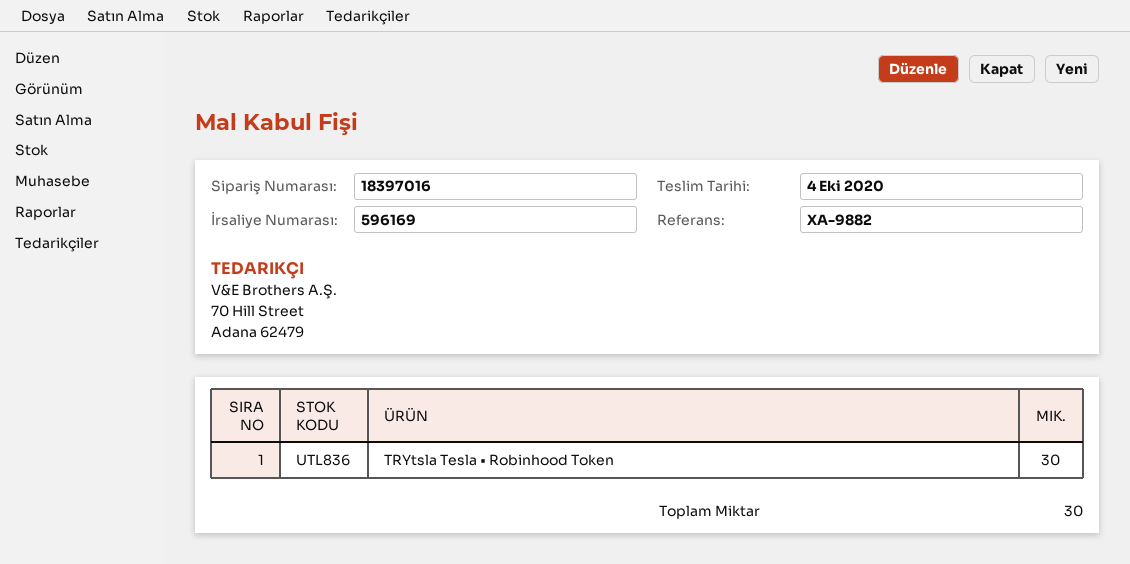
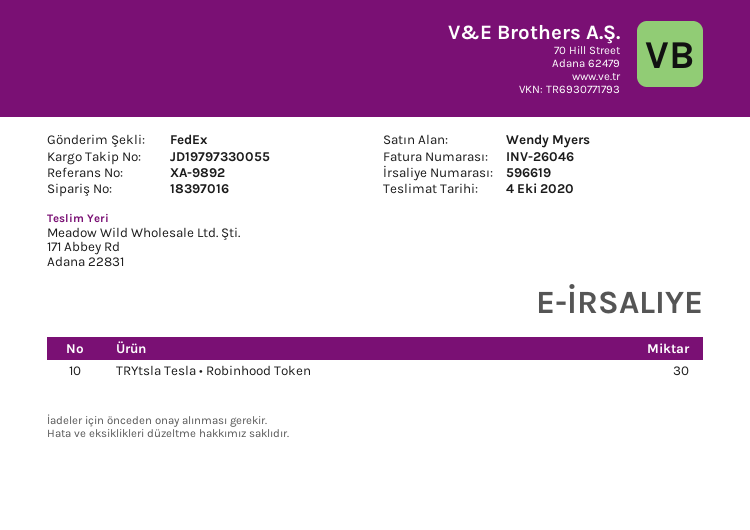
delivery note number: 596169 -> 596619
reference: XA-9882 -> XA-9892

